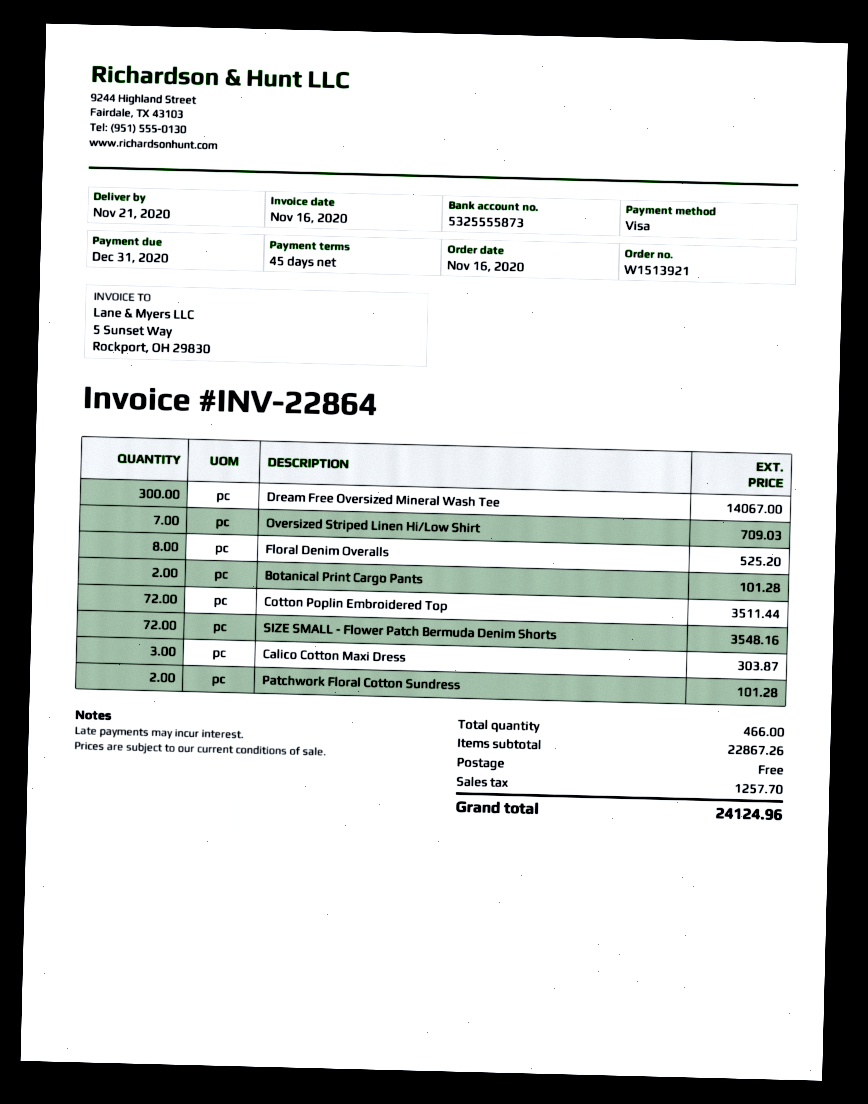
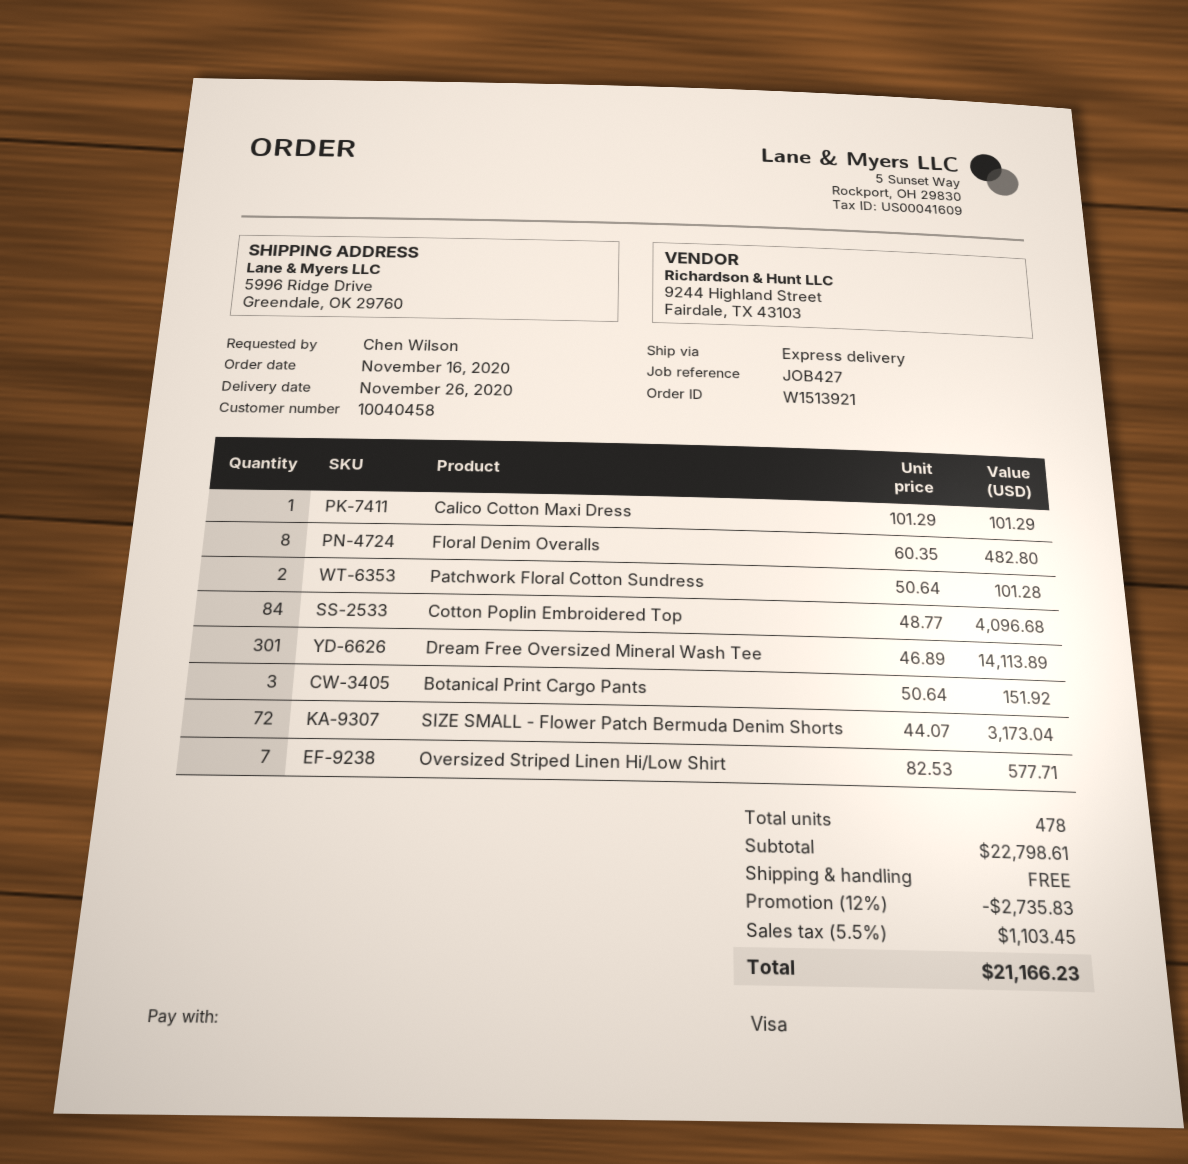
delivery date: 2020-11-21 -> 2020-11-26
Dream Free Oversized Mineral Wash Tee: 300 for 14067.00 -> 301 for 14113.89
Oversized Striped Linen Hi/Low Shirt: 7 for 709.03 -> 7 for 577.71
Floral Denim Overalls: 8 for 525.20 -> 8 for 482.80
Botanical Print Cargo Pants: 2 for 101.28 -> 3 for 151.92
Cotton Poplin Embroidered Top: 72 for 3511.44 -> 84 for 4096.68
SIZE SMALL - Flower Patch Bermuda Denim Shorts: 72 for 3548.16 -> 72 for 3173.04
Calico Cotton Maxi Dress: 3 for 303.87 -> 1 for 101.29
total quantity: 466 -> 478
subtotal: 22867.26 -> 22798.61
discount: none -> 12% = 2735.83
tax: 1257.70 -> 1103.45
total: 24124.96 -> 21166.23

